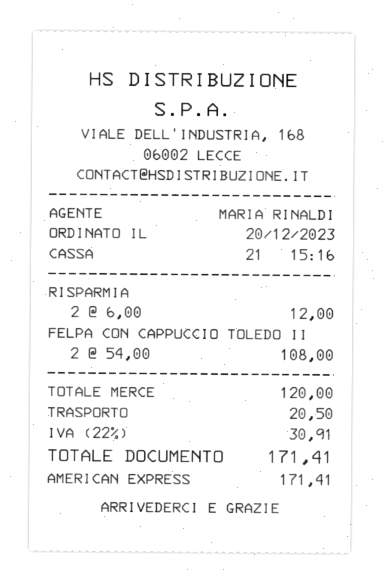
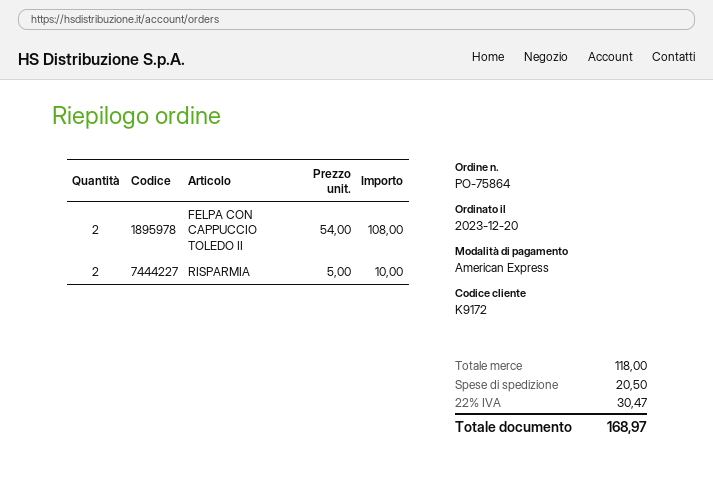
RISPARMIA: 2 x 6.00 = 12.00 -> 2 x 5.00 = 10.00
subtotal: 120.00 -> 118.00
tax: 22% = 30.91 -> 22% = 30.47
total: 171.41 -> 168.97

